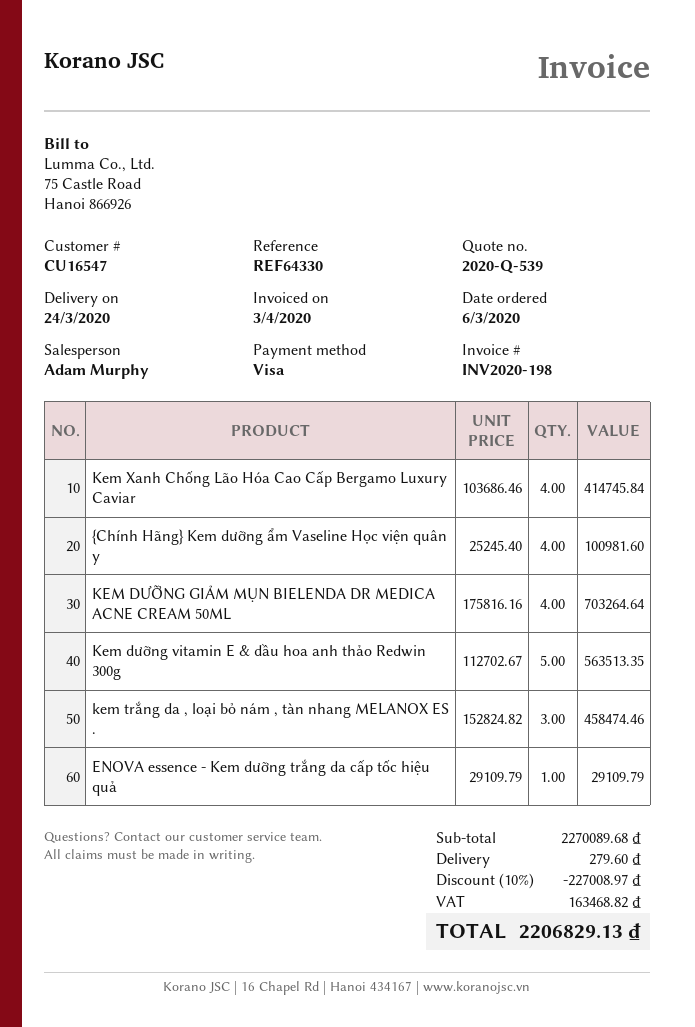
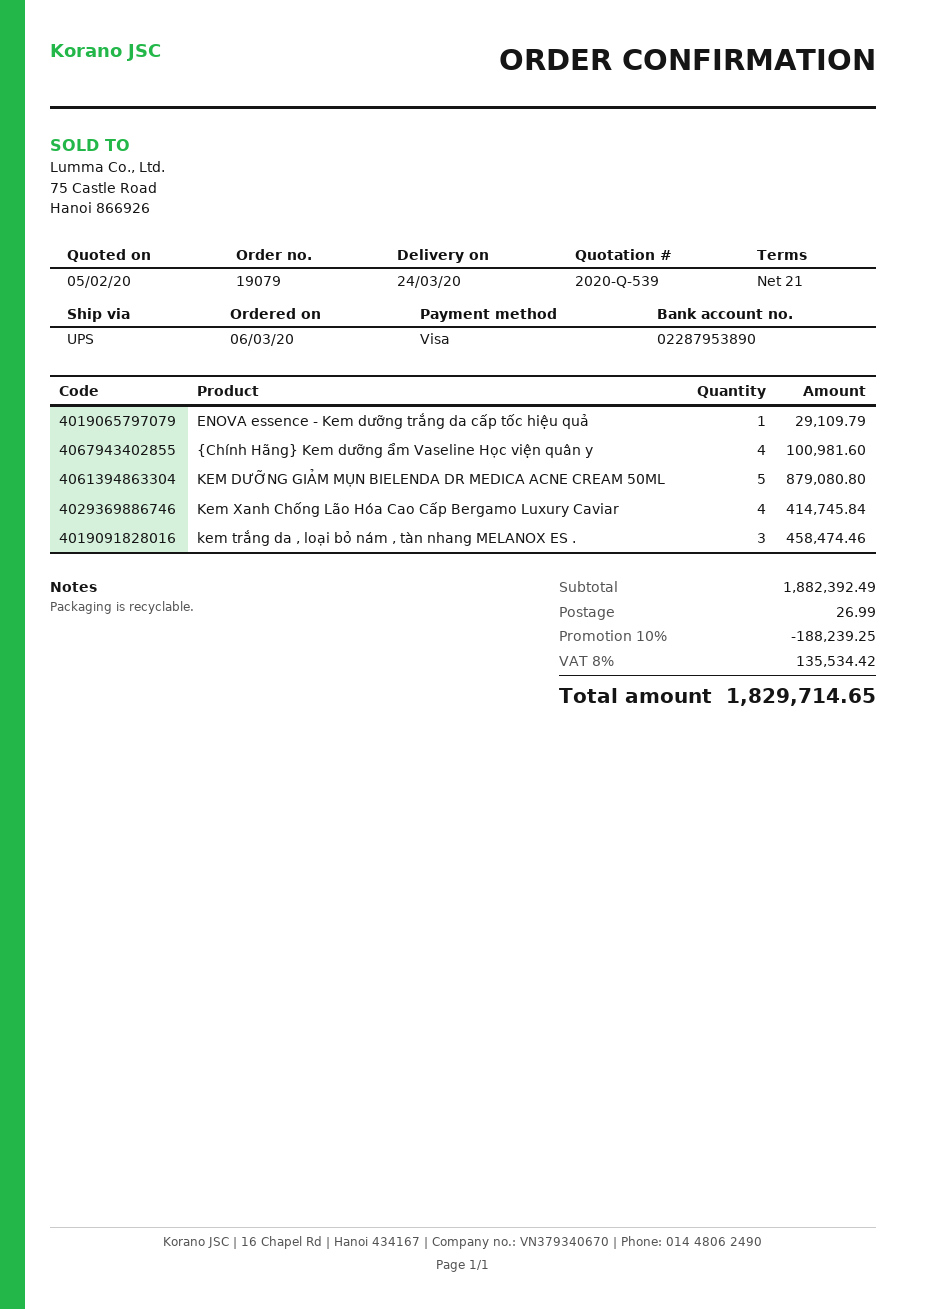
KEM DƯỠNG GIẢM MỤN BIELENDA DR MEDICA ACNE CREAM 50ML: 4 for 703264.64 -> 5 for 879080.80
Kem dưỡng vitamin E & dầu hoa anh thảo Redwin 300g: 5 for 563513.35 -> none
subtotal: 2270089.68 -> 1882392.49
discount: 10% = 227008.97 -> 10% = 188239.25
shipping: 279.60 -> 26.99
tax: 163468.82 -> 135534.42
total: 2206829.13 -> 1829714.65

